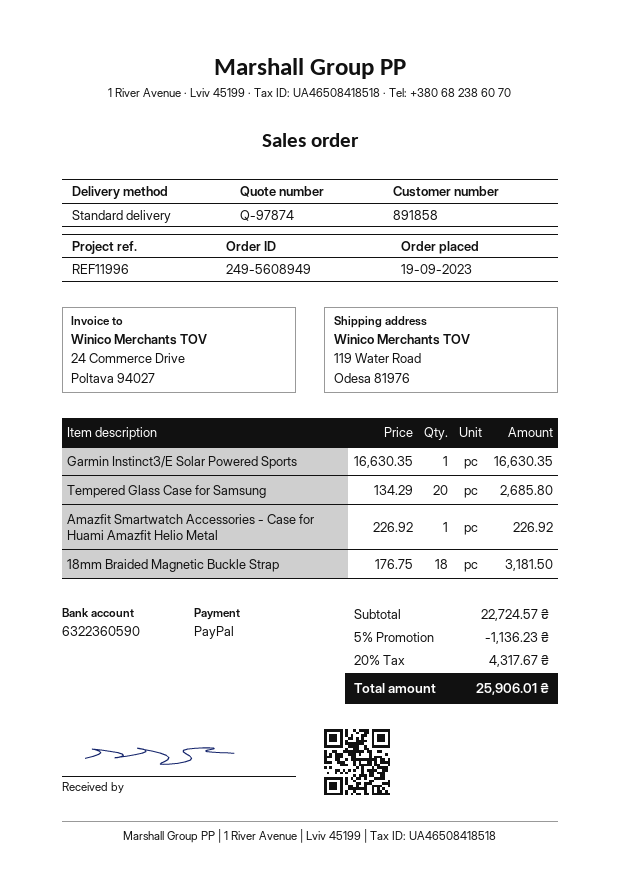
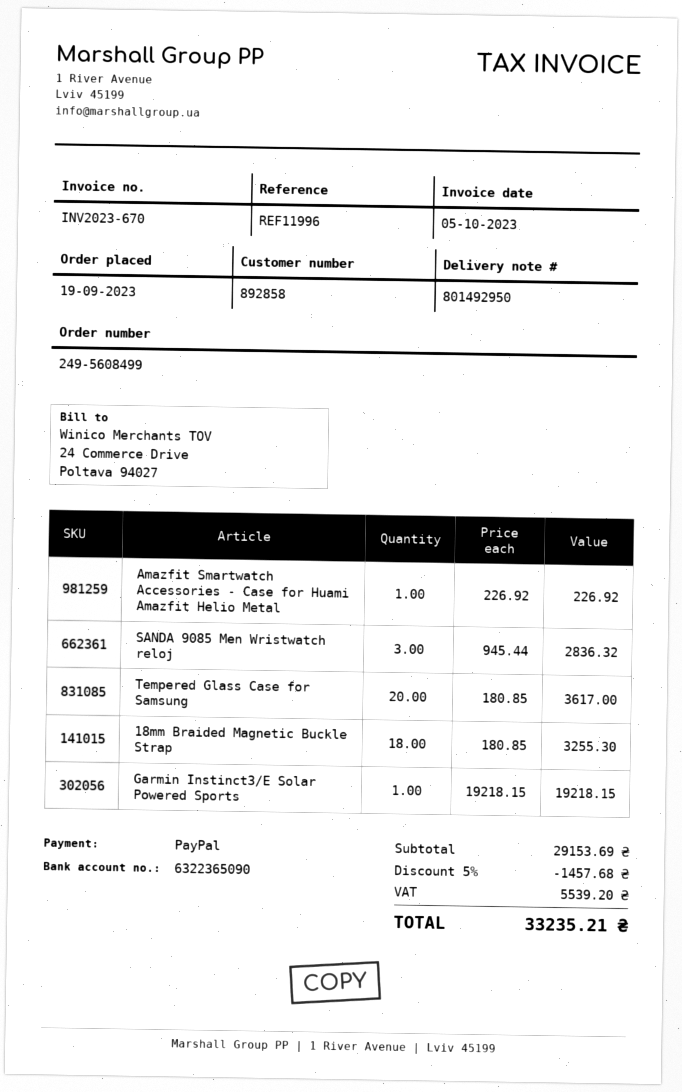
order number: 249-5608949 -> 249-5608499
customer number: 891858 -> 892858
bank account: 6322360590 -> 6322365090
Garmin Instinct3/E Solar Powered Sports: 1 x 16630.35 = 16630.35 -> 1 x 19218.15 = 19218.15
Tempered Glass Case for Samsung: 20 x 134.29 = 2685.80 -> 20 x 180.85 = 3617.00
18mm Braided Magnetic Buckle Strap: 18 x 176.75 = 3181.50 -> 18 x 180.85 = 3255.30
SANDA 9085 Men Wristwatch reloj: none -> 3 x 945.44 = 2836.32
subtotal: 22724.57 -> 29153.69
discount: 5% = 1136.23 -> 5% = 1457.68
tax: 4317.67 -> 5539.20
total: 25906.01 -> 33235.21

